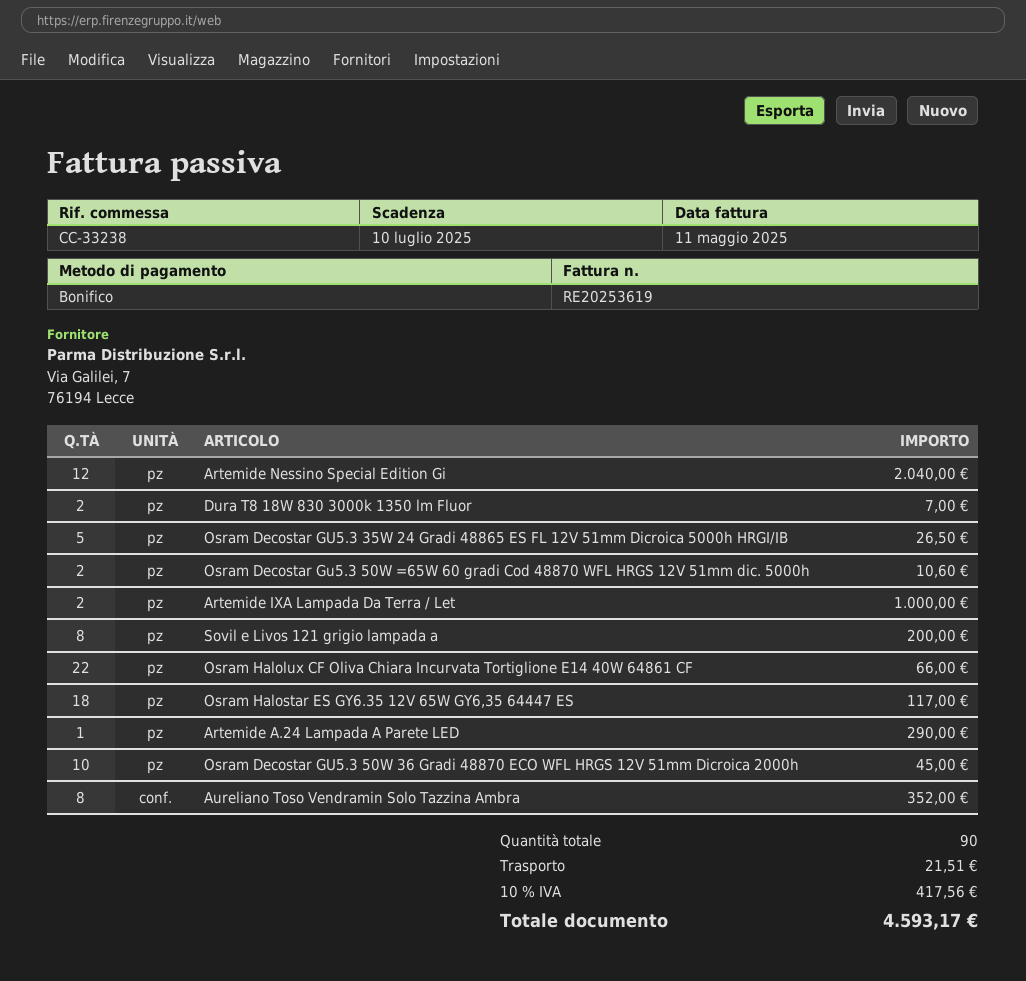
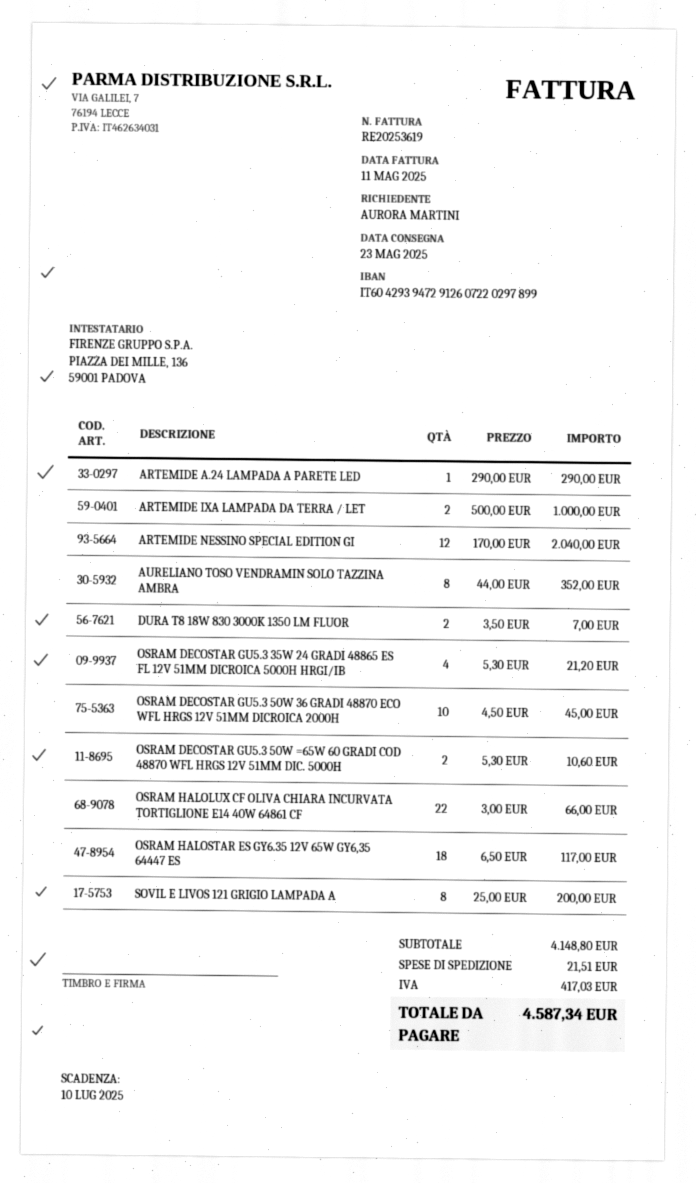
Osram Decostar GU5.3 35W 24 Gradi 48865 ES FL 12V 51mm Dicroica 5000h HRGI/IB: 5 for 26.50 -> 4 for 21.20
tax: 417.56 -> 417.03
total: 4593.17 -> 4587.34

